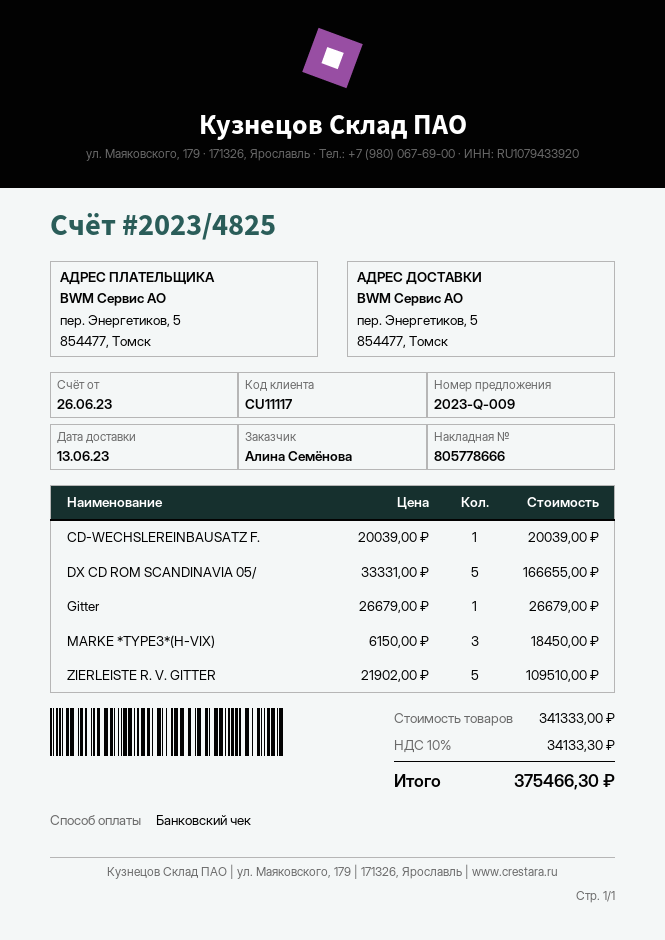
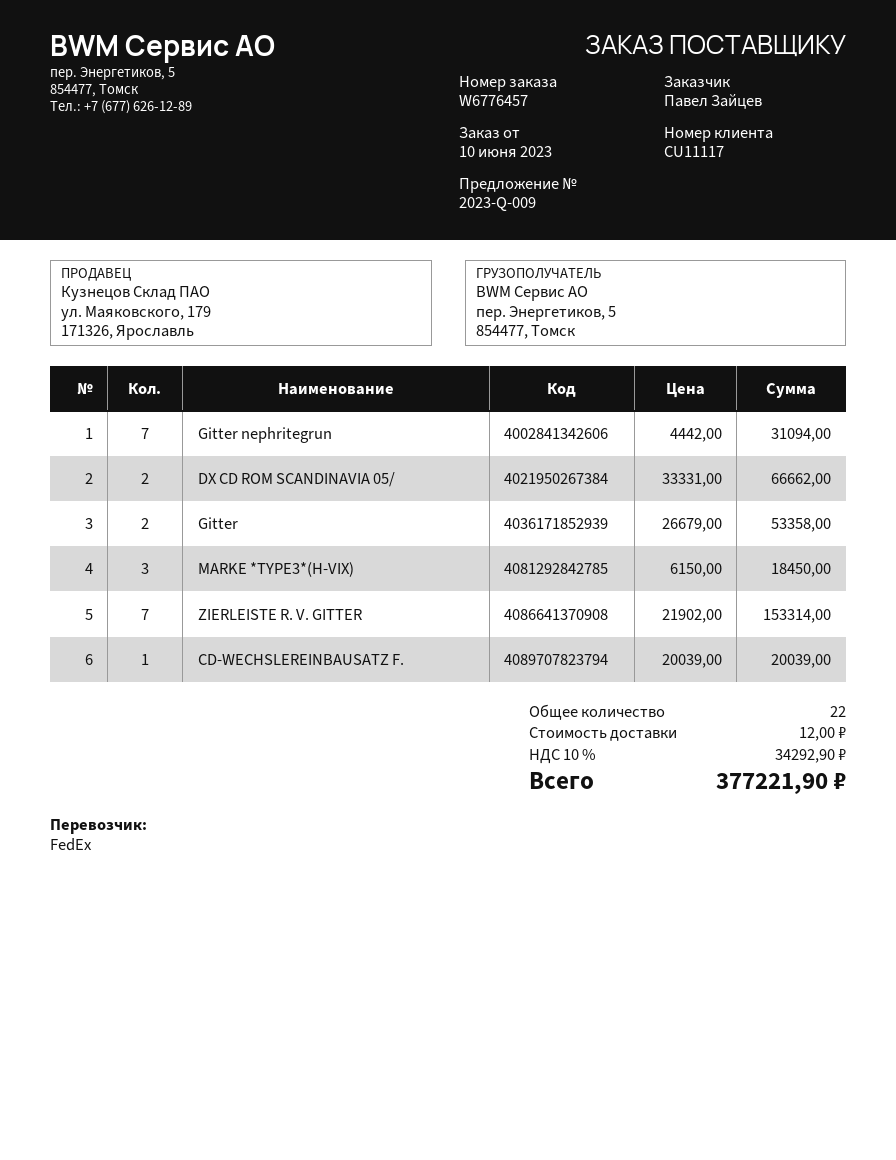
ordered by: Алина Семёнова -> Павел Зайцев
DX CD ROM SCANDINAVIA 05/: 5 x 33331.00 = 166655.00 -> 2 x 33331.00 = 66662.00
Gitter: 1 x 26679.00 = 26679.00 -> 2 x 26679.00 = 53358.00
ZIERLEISTE R. V. GITTER: 5 x 21902.00 = 109510.00 -> 7 x 21902.00 = 153314.00
Gitter nephritegrun: none -> 7 x 4442.00 = 31094.00
shipping: none -> 12.00
tax: 10% = 34133.30 -> 10% = 34292.90
total: 375466.30 -> 377221.90

